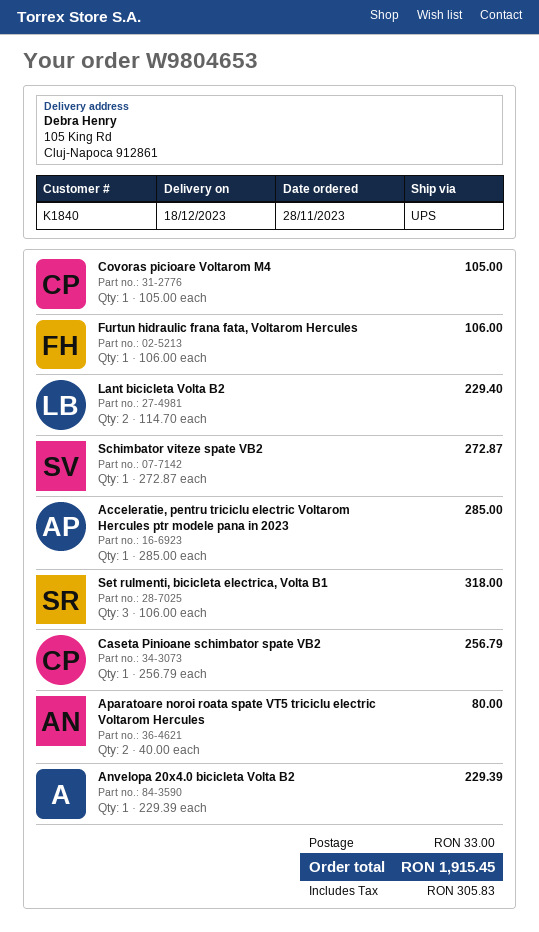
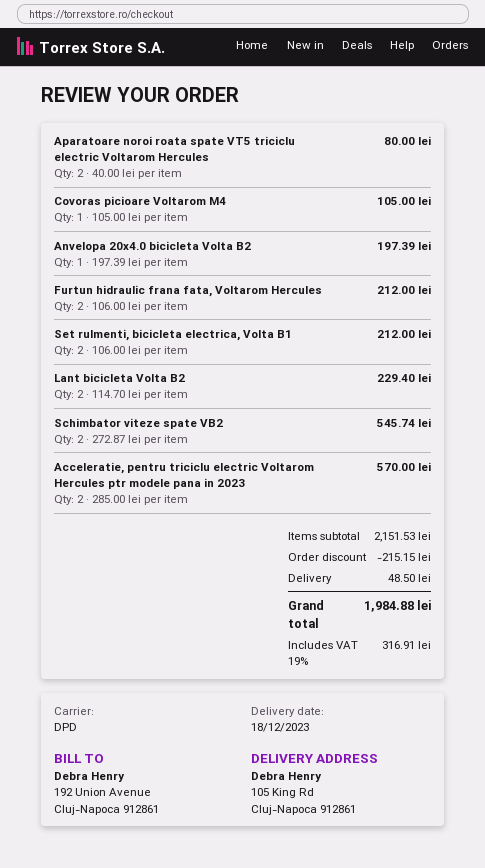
shipping method: UPS -> DPD
Furtun hidraulic frana fata, Voltarom Hercules: 1 x 106.00 = 106.00 -> 2 x 106.00 = 212.00
Schimbator viteze spate VB2: 1 x 272.87 = 272.87 -> 2 x 272.87 = 545.74
Acceleratie, pentru triciclu electric Voltarom Hercules ptr modele pana in 2023: 1 x 285.00 = 285.00 -> 2 x 285.00 = 570.00
Set rulmenti, bicicleta electrica, Volta B1: 3 x 106.00 = 318.00 -> 2 x 106.00 = 212.00
Caseta Pinioane schimbator spate VB2: 1 x 256.79 = 256.79 -> none
Anvelopa 20x4.0 bicicleta Volta B2: 1 x 229.39 = 229.39 -> 1 x 197.39 = 197.39
discount: none -> 215.15
shipping: 33.00 -> 48.50
tax: 305.83 -> 316.91
total: 1915.45 -> 1984.88

